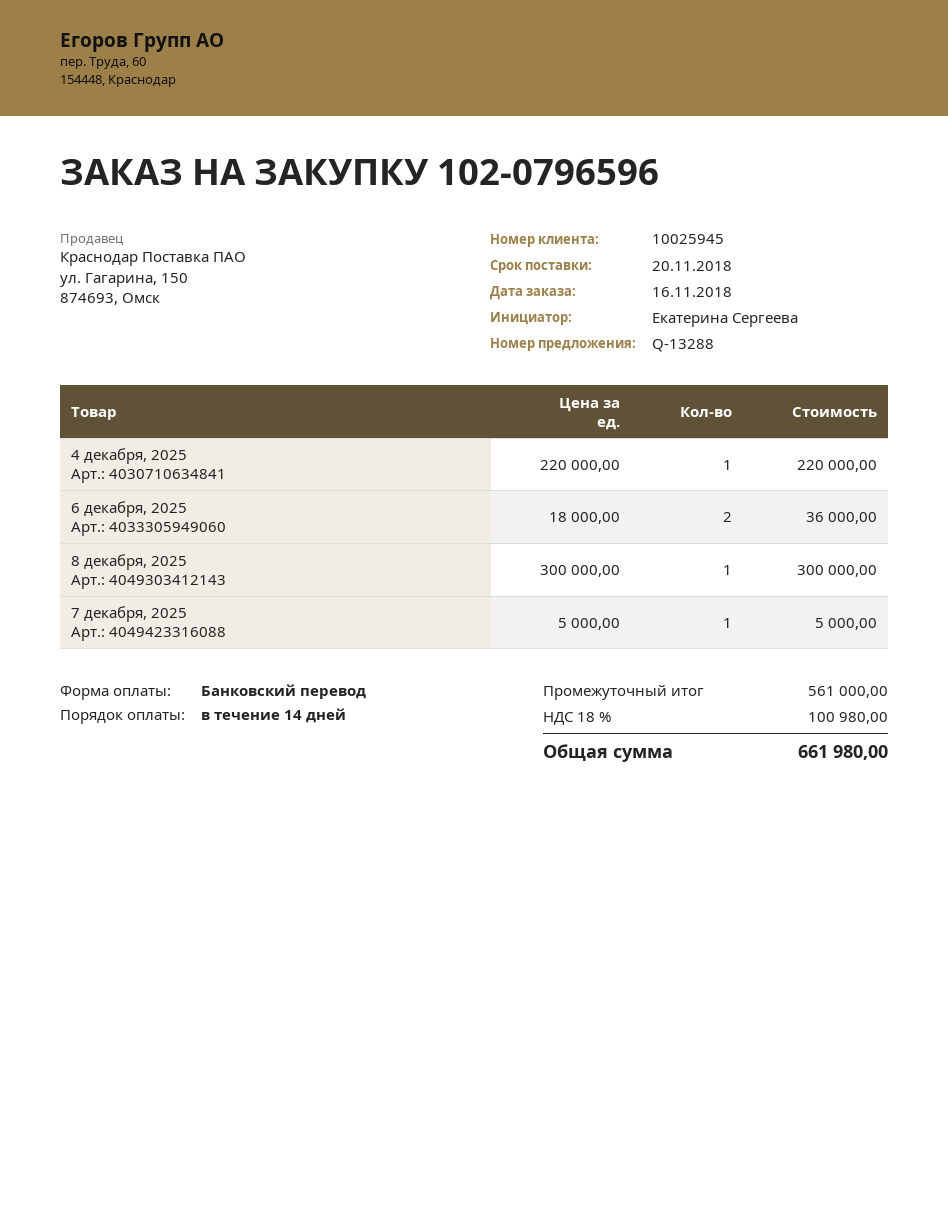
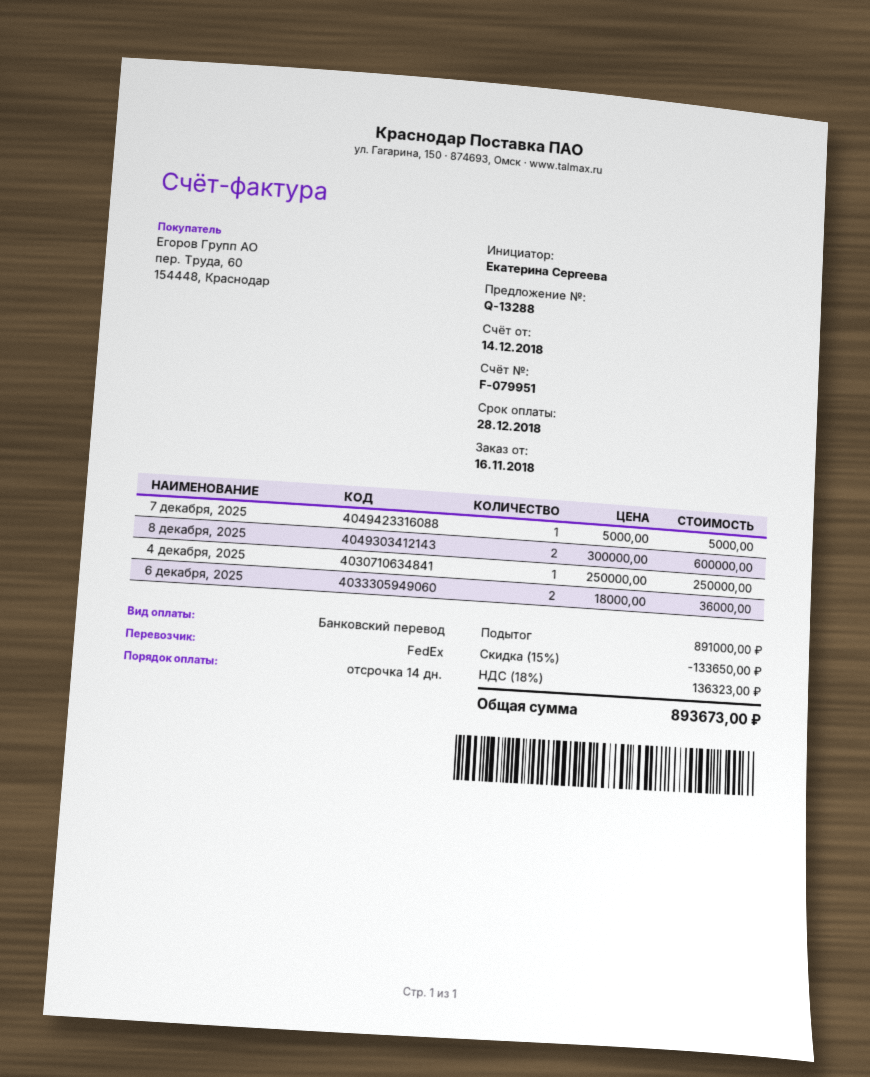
4 декабря, 2025: 1 x 220000.00 = 220000.00 -> 1 x 250000.00 = 250000.00
8 декабря, 2025: 1 x 300000.00 = 300000.00 -> 2 x 300000.00 = 600000.00
subtotal: 561000.00 -> 891000.00
discount: none -> 15% = 133650.00
tax: 18% = 100980.00 -> 18% = 136323.00
total: 661980.00 -> 893673.00

